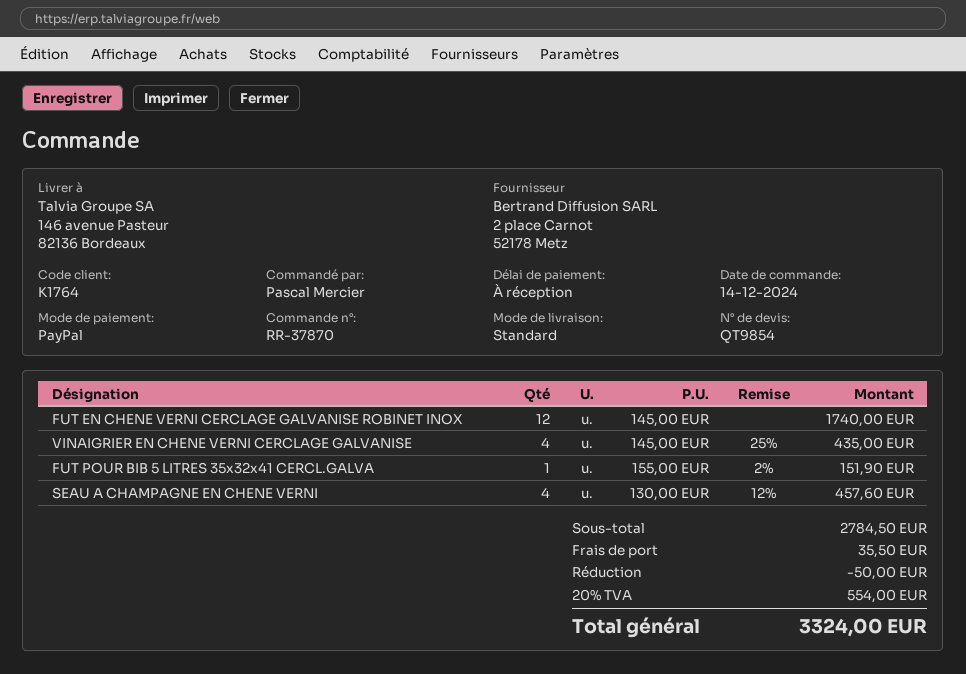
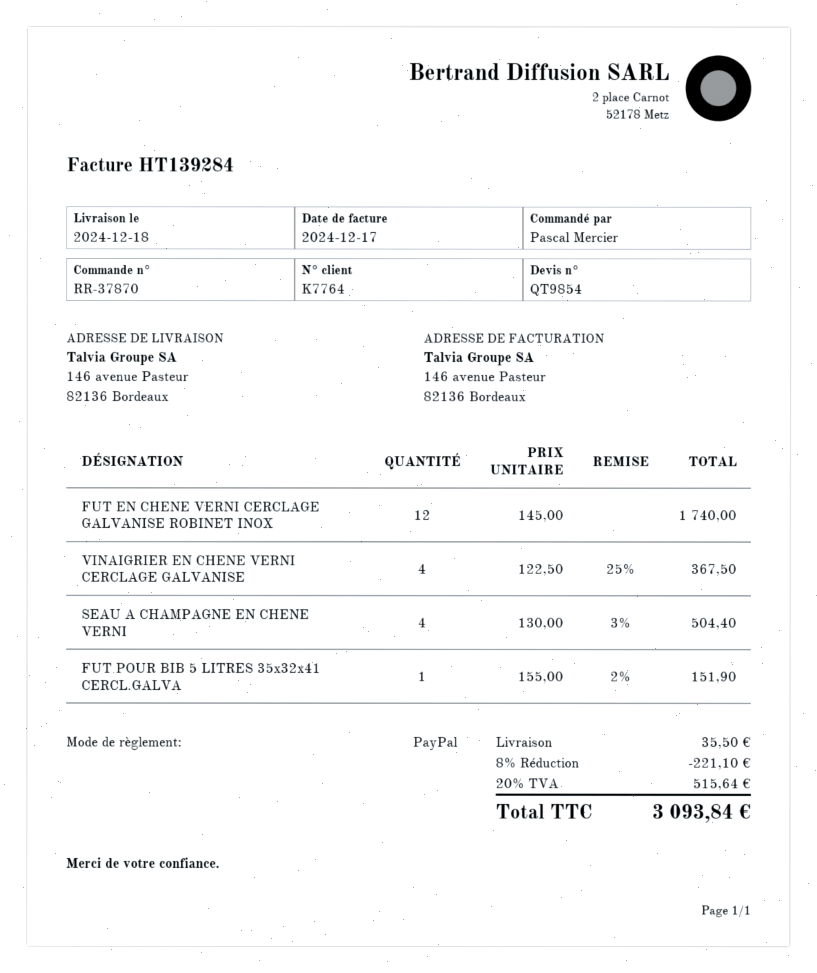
customer number: K1764 -> K7764
VINAIGRIER EN CHENE VERNI CERCLAGE GALVANISE: 4 x 145.00 - 25% = 435.00 -> 4 x 122.50 - 25% = 367.50
SEAU A CHAMPAGNE EN CHENE VERNI: 4 x 130.00 - 12% = 457.60 -> 4 x 130.00 - 3% = 504.40
discount: 50.00 -> 221.10
tax: 20% = 554.00 -> 20% = 515.64
total: 3324.00 -> 3093.84

